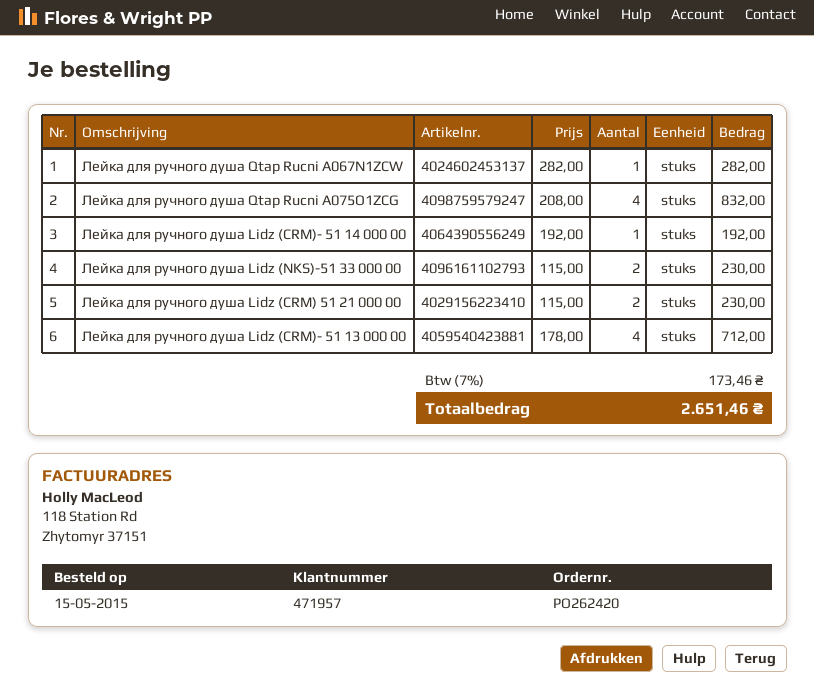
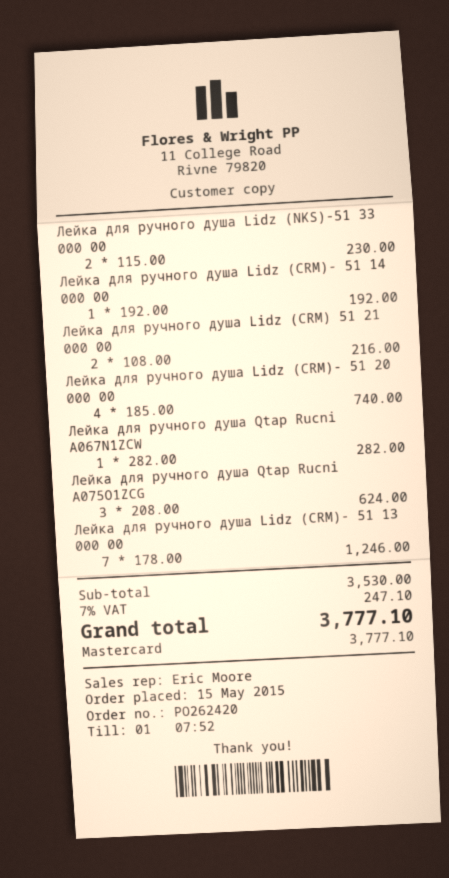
Лейка для ручного душа Qtap Rucni A075O1ZCG: 4 x 208.00 = 832.00 -> 3 x 208.00 = 624.00
Лейка для ручного душа Lidz (CRM) 51 21 000 00: 2 x 115.00 = 230.00 -> 2 x 108.00 = 216.00
Лейка для ручного душа Lidz (CRM)- 51 13 000 00: 4 x 178.00 = 712.00 -> 7 x 178.00 = 1246.00
Лейка для ручного душа Lidz (CRM)- 51 20 000 00: none -> 4 x 185.00 = 740.00
tax: 7% = 173.46 -> 7% = 247.10
total: 2651.46 -> 3777.10

